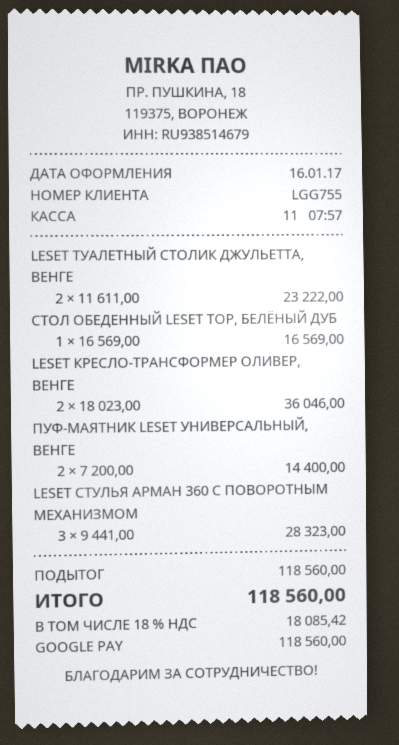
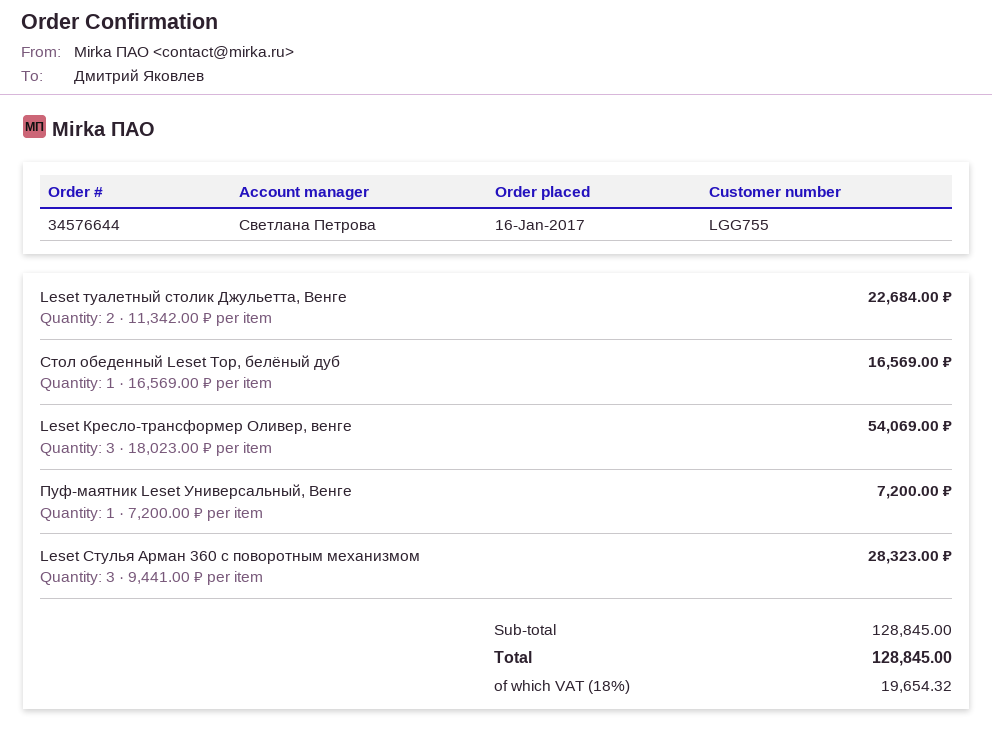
LESET ТУАЛЕТНЫЙ СТОЛИК ДЖУЛЬЕТТА, ВЕНГЕ: 2 x 11611.00 = 23222.00 -> 2 x 11342.00 = 22684.00
LESET КРЕСЛО-ТРАНСФОРМЕР ОЛИВЕР, ВЕНГЕ: 2 x 18023.00 = 36046.00 -> 3 x 18023.00 = 54069.00
ПУФ-МАЯТНИК LESET УНИВЕРСАЛЬНЫЙ, ВЕНГЕ: 2 x 7200.00 = 14400.00 -> 1 x 7200.00 = 7200.00
subtotal: 118560.00 -> 128845.00
tax: 18% = 18085.42 -> 18% = 19654.32
total: 118560.00 -> 128845.00

